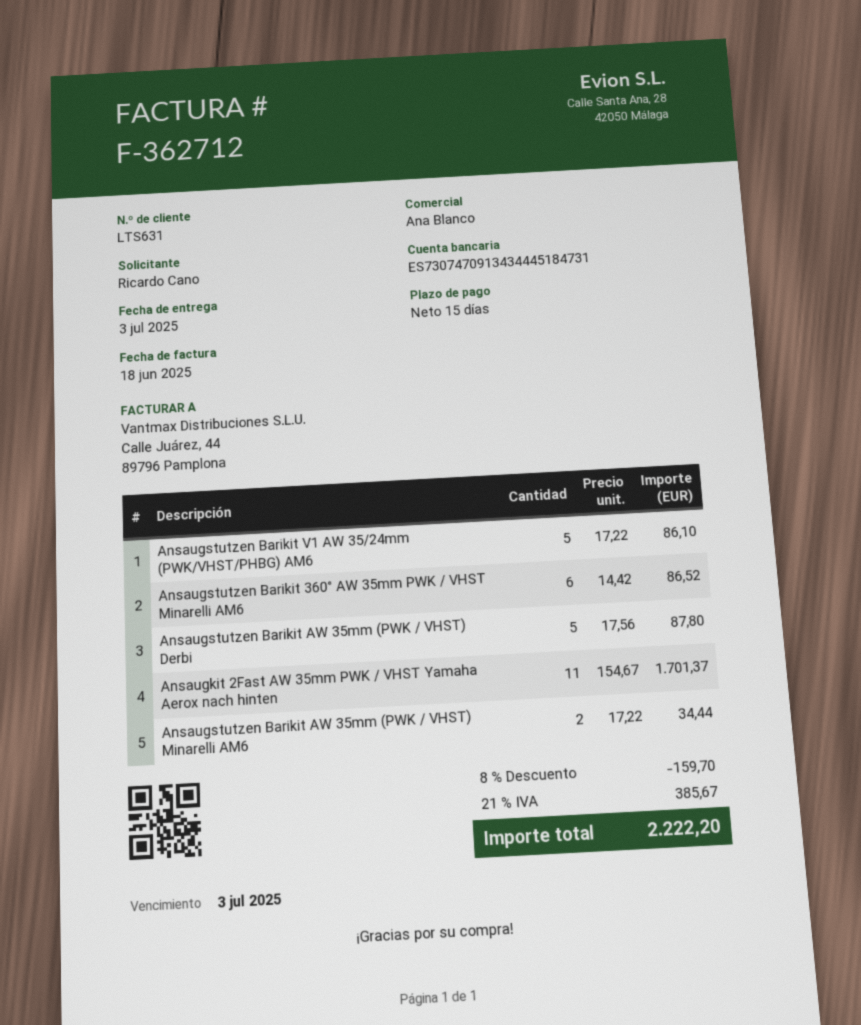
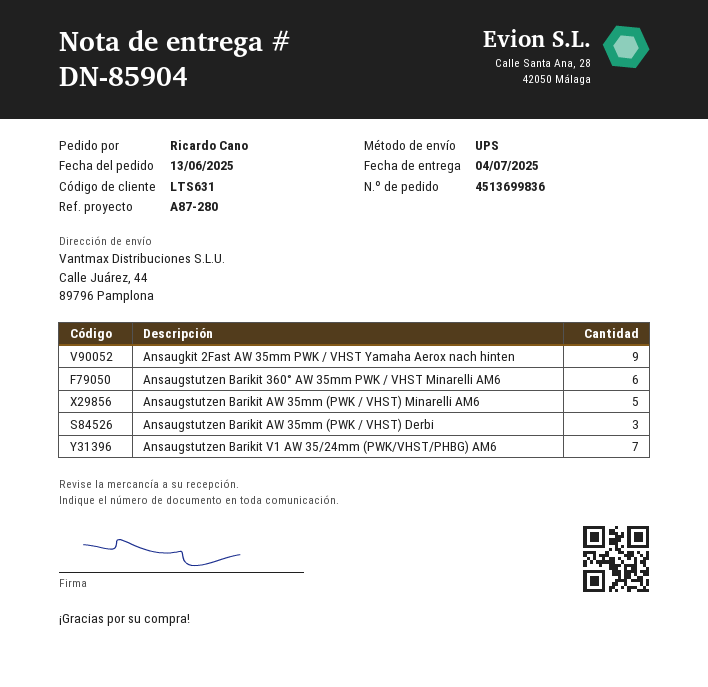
delivery date: 2025-07-03 -> 2025-07-04
Ansaugstutzen Barikit V1 AW 35/24mm (PWK/VHST/PHBG) AM6: 5 -> 7
Ansaugstutzen Barikit AW 35mm (PWK / VHST) Derbi: 5 -> 3
Ansaugkit 2Fast AW 35mm PWK / VHST Yamaha Aerox nach hinten: 11 -> 9
Ansaugstutzen Barikit AW 35mm (PWK / VHST) Minarelli AM6: 2 -> 5

